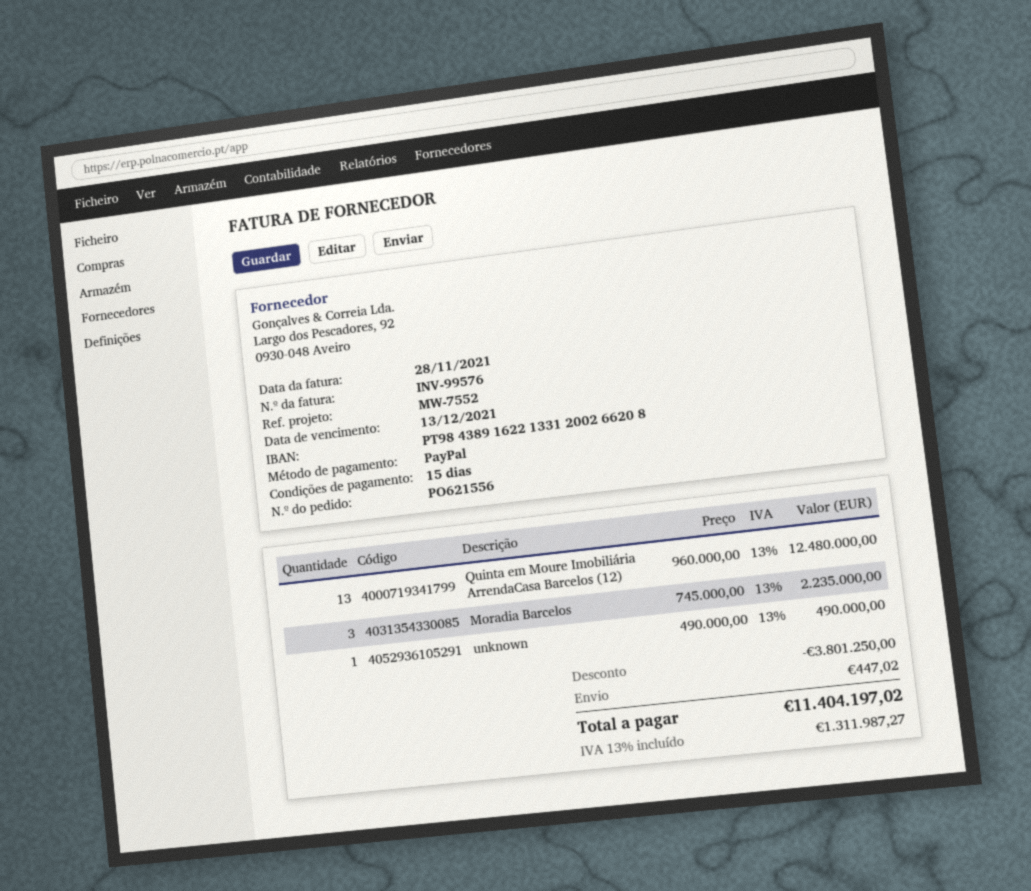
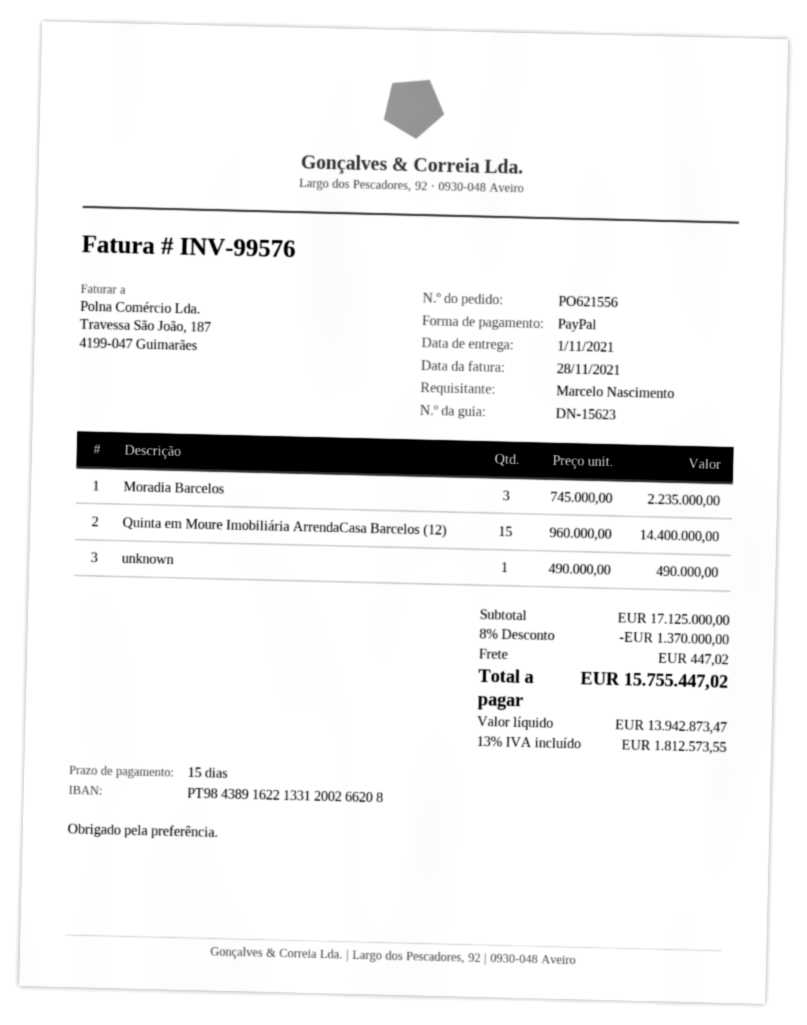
Quinta em Moure Imobiliária ArrendaCasa Barcelos (12): 13 x 960000.00 = 12480000.00 -> 15 x 960000.00 = 14400000.00
discount: 3801250.00 -> 1370000.00
tax: 13% = 1311987.27 -> 13% = 1812573.55
total: 11404197.02 -> 15755447.02

